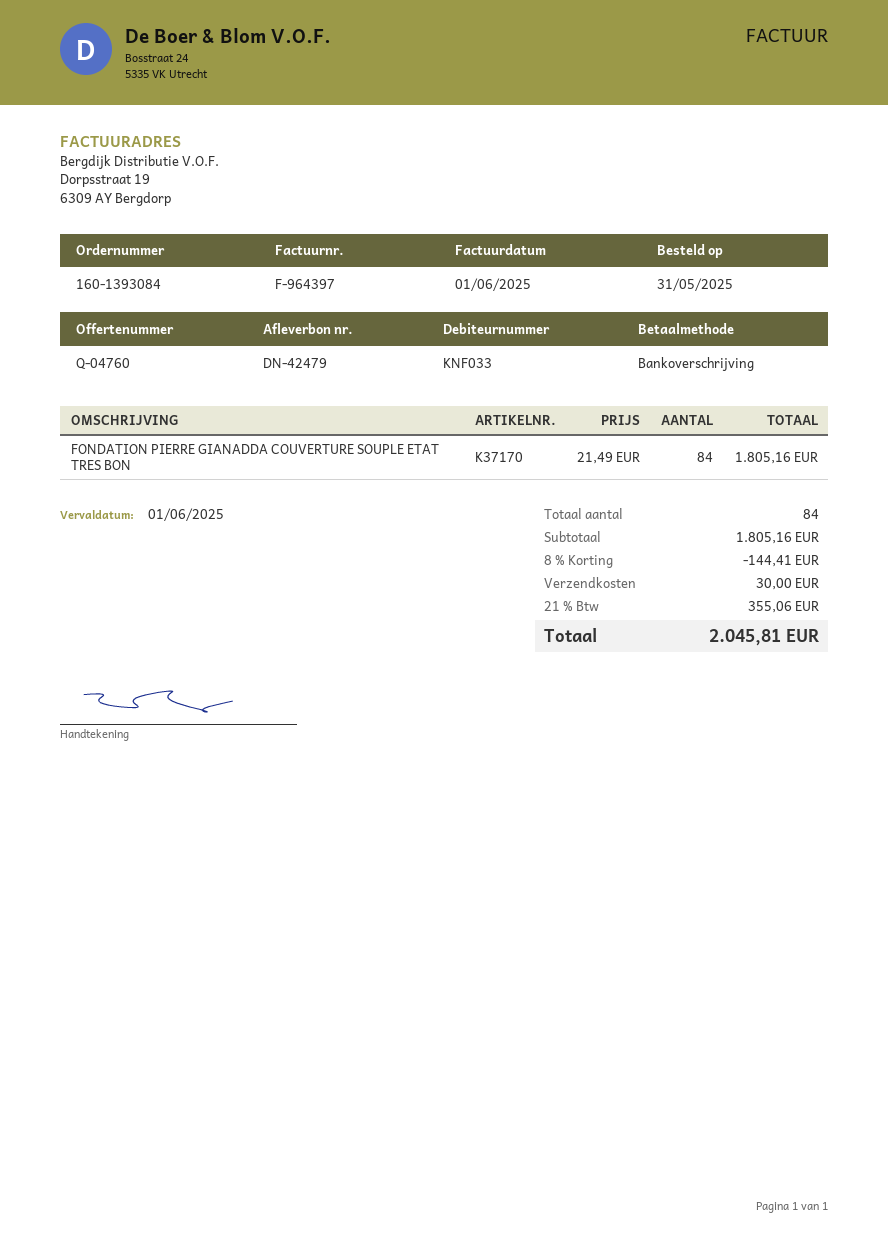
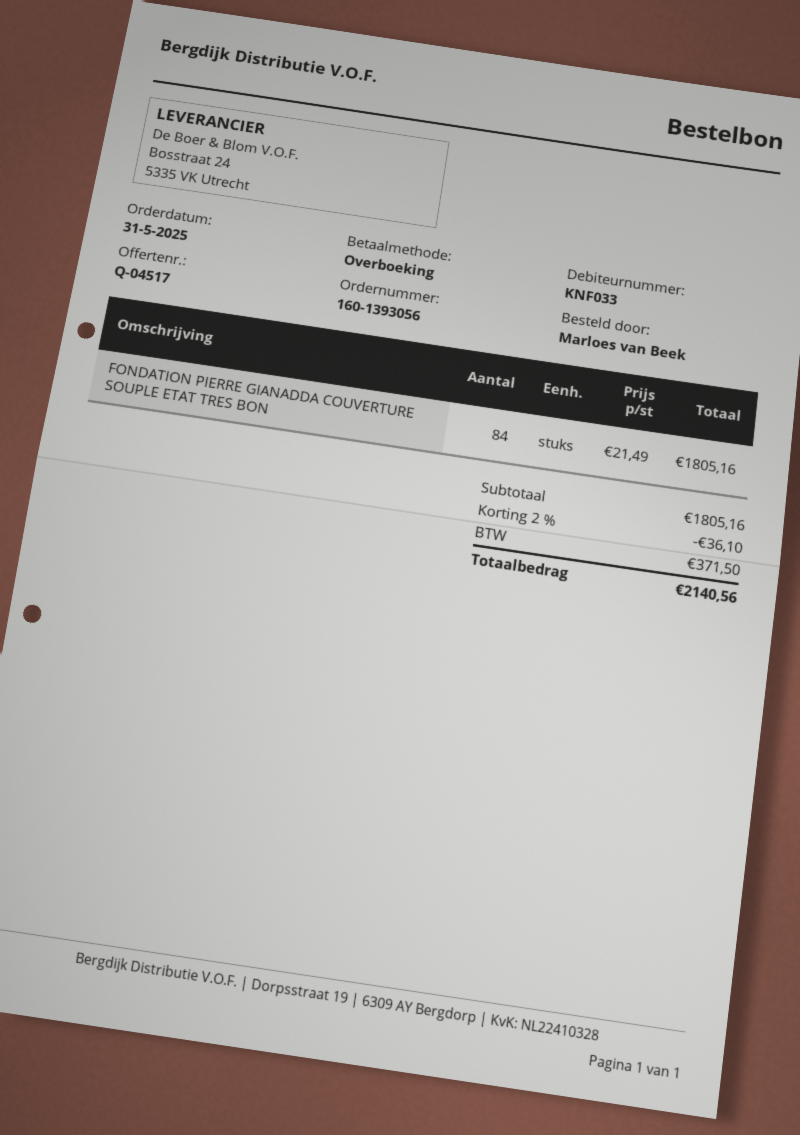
quote number: Q-04760 -> Q-04517
order number: 160-1393084 -> 160-1393056
discount: 8% = 144.41 -> 2% = 36.10
shipping: 30.00 -> none
tax: 355.06 -> 371.50
total: 2045.81 -> 2140.56

